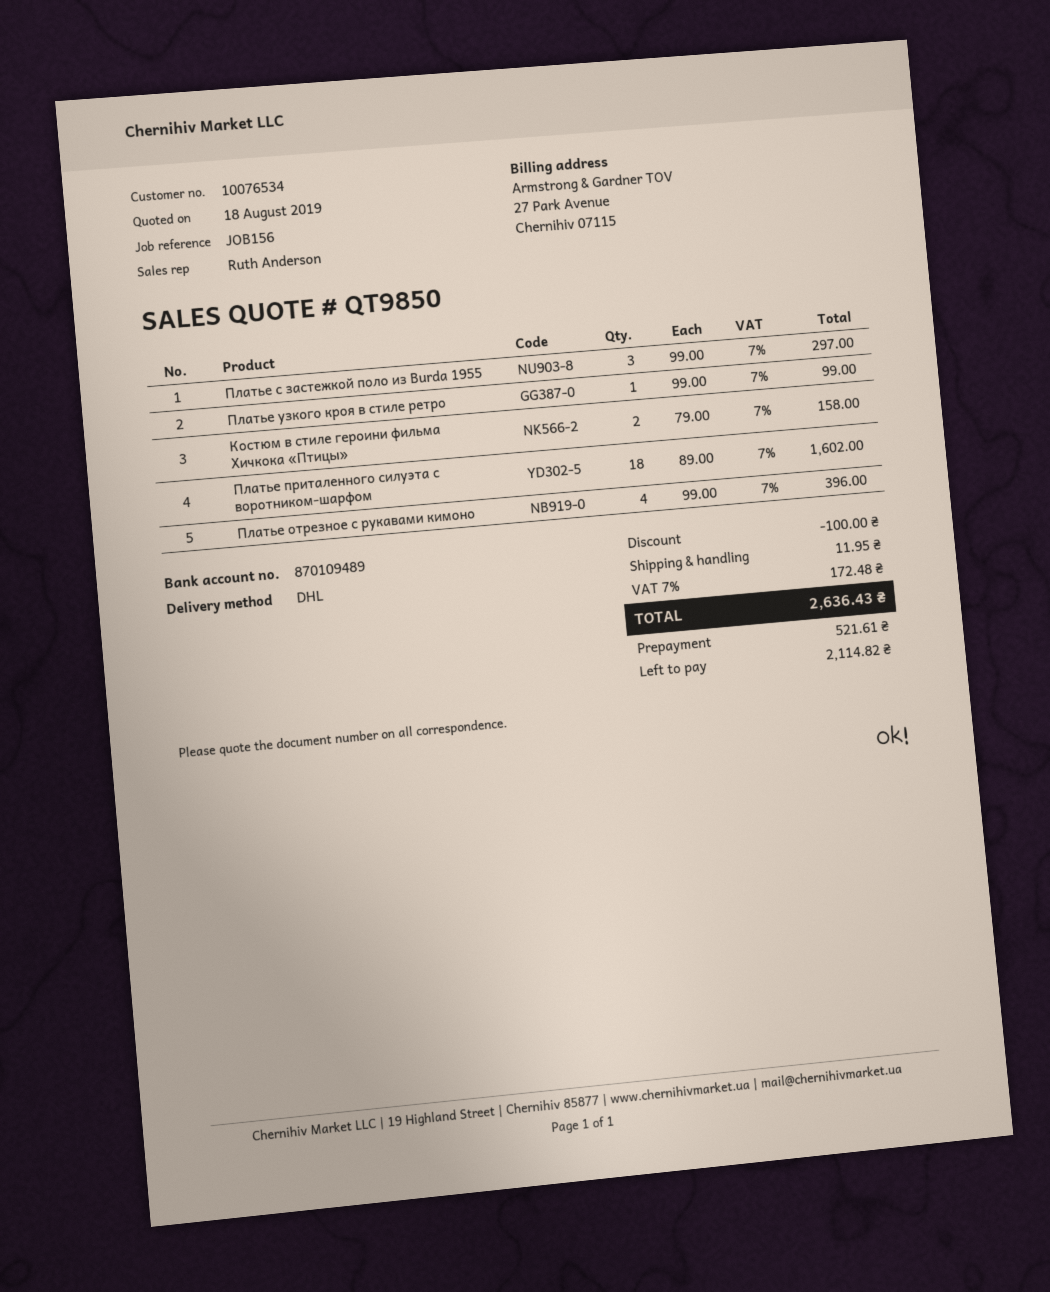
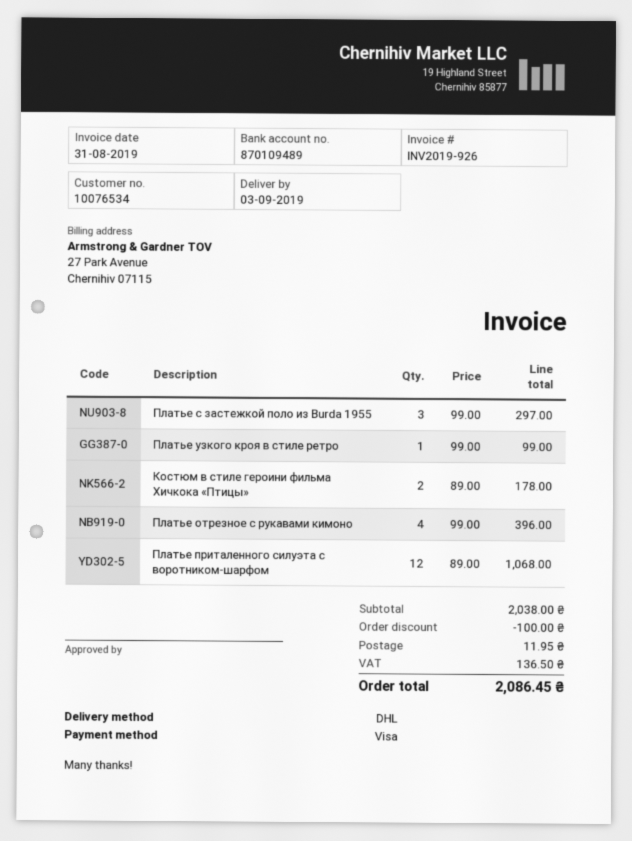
Костюм в стиле героини фильма Хичкока «Птицы»: 2 x 79.00 = 158.00 -> 2 x 89.00 = 178.00
Платье приталенного силуэта с воротником-шарфом: 18 x 89.00 = 1602.00 -> 12 x 89.00 = 1068.00
tax: 172.48 -> 136.50
total: 2636.43 -> 2086.45

